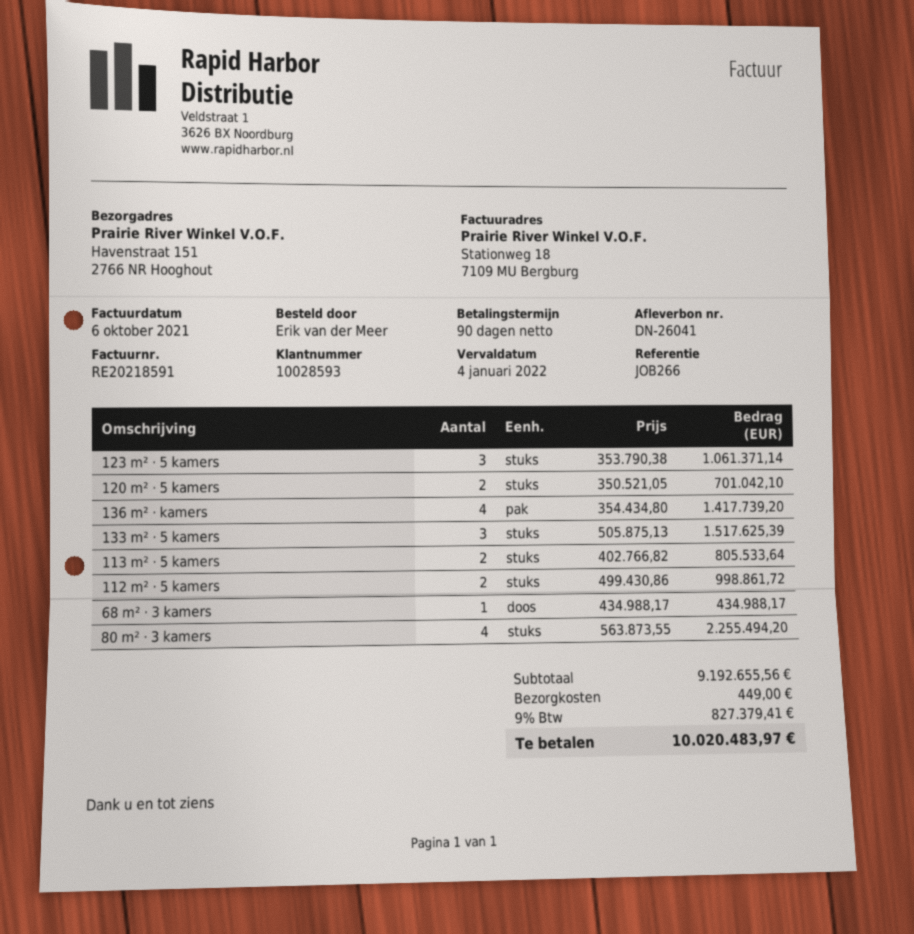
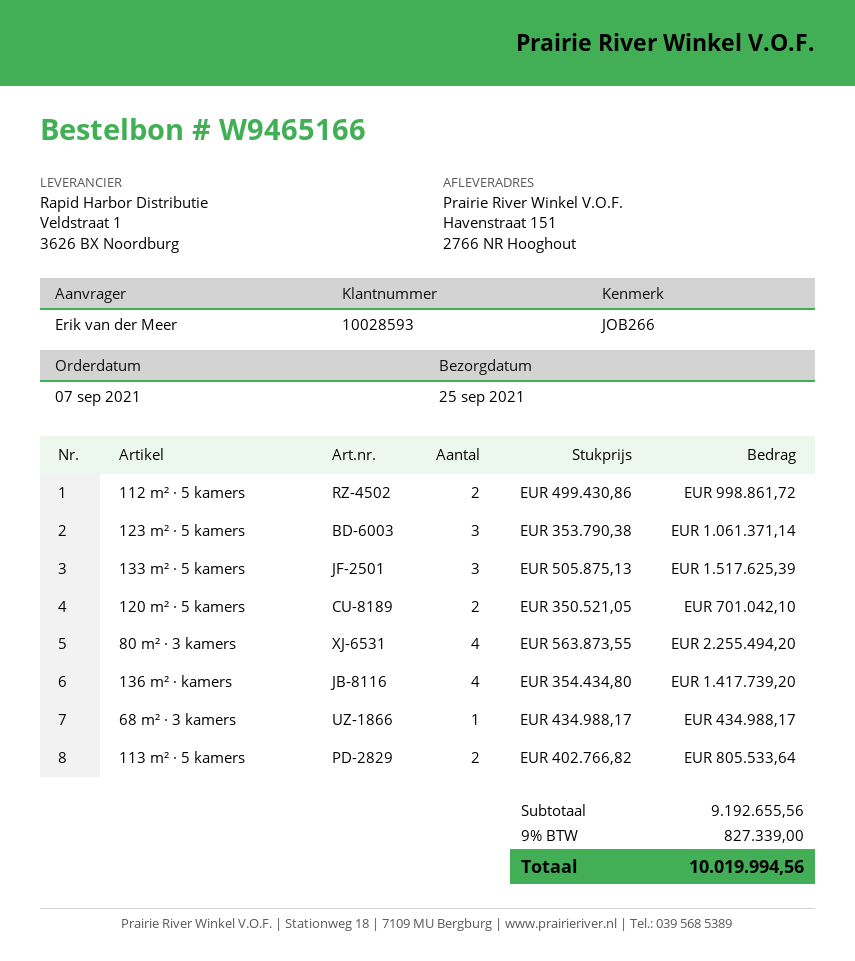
shipping: 449.00 -> none
tax: 9% = 827379.41 -> 9% = 827339.00
total: 10020483.97 -> 10019994.56

